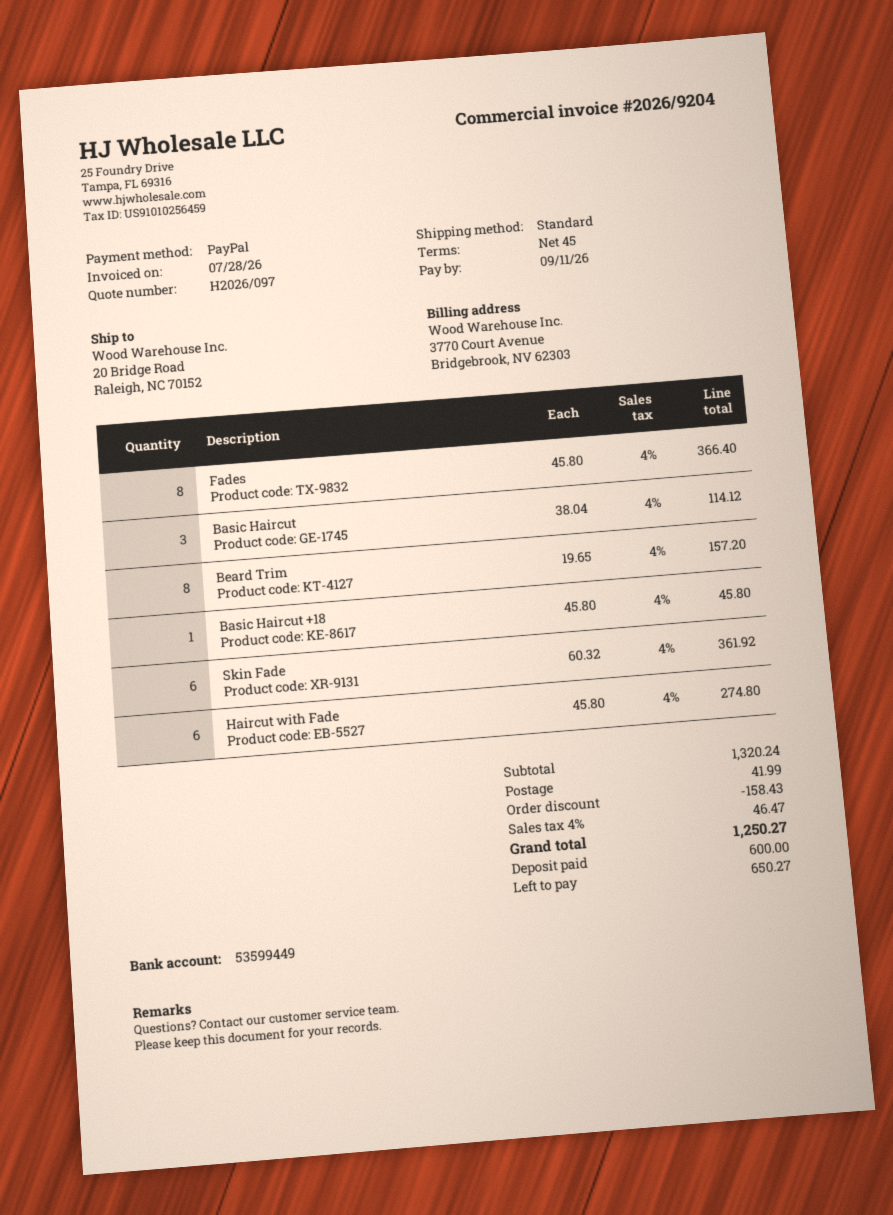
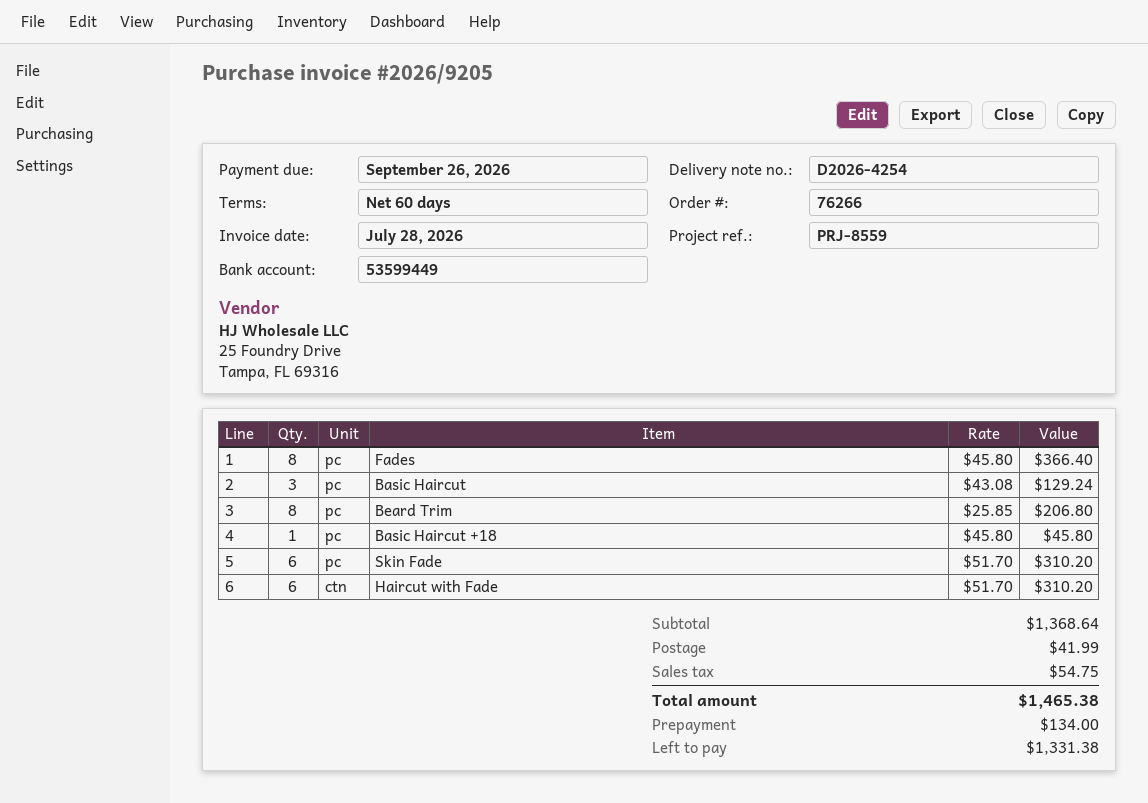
invoice number: 2026/9204 -> 2026/9205
payment terms: 45 days -> 60 days
due date: 2026-09-11 -> 2026-09-26
Basic Haircut: 3 x 38.04 = 114.12 -> 3 x 43.08 = 129.24
Beard Trim: 8 x 19.65 = 157.20 -> 8 x 25.85 = 206.80
Skin Fade: 6 x 60.32 = 361.92 -> 6 x 51.70 = 310.20
Haircut with Fade: 6 x 45.80 = 274.80 -> 6 x 51.70 = 310.20
subtotal: 1320.24 -> 1368.64
discount: 158.43 -> none
tax: 46.47 -> 54.75
total: 1250.27 -> 1465.38
deposit: 600.00 -> 134.00
balance: 650.27 -> 1331.38

